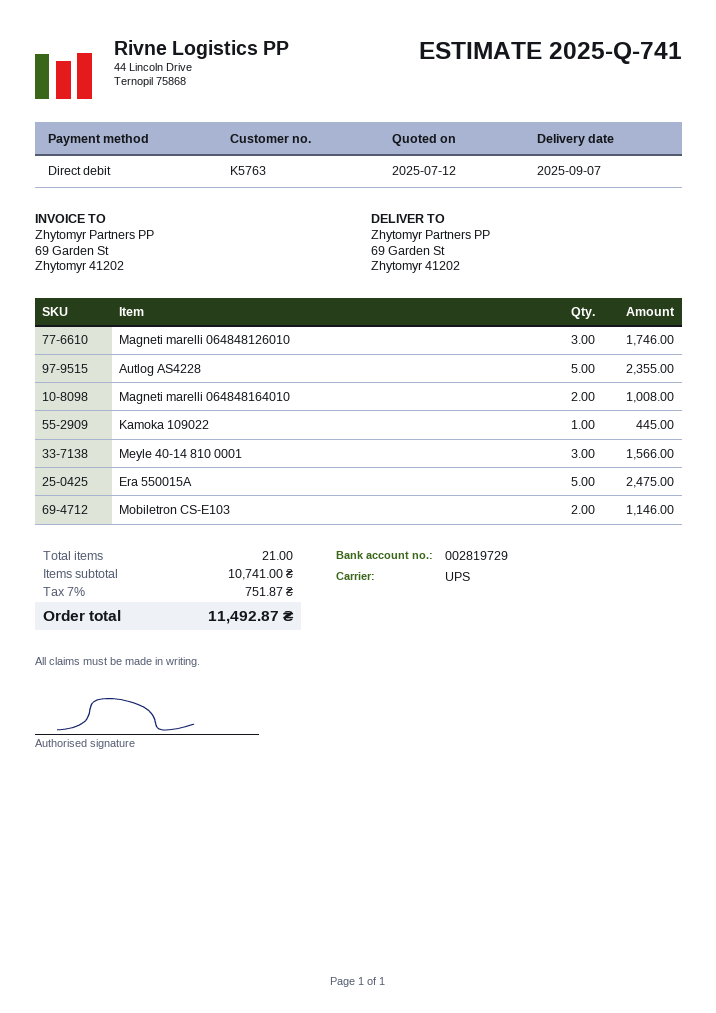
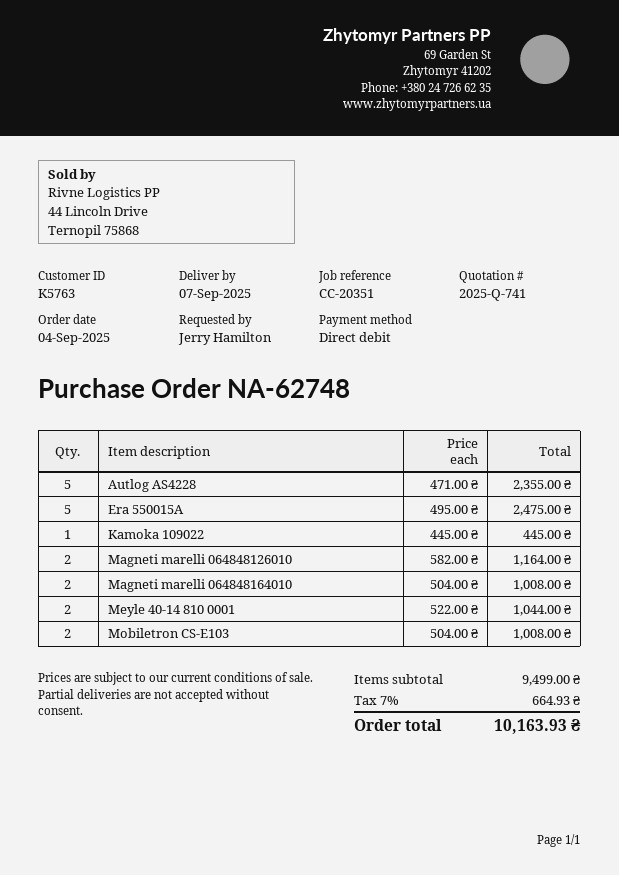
Magneti marelli 064848126010: 3 for 1746.00 -> 2 for 1164.00
Meyle 40-14 810 0001: 3 for 1566.00 -> 2 for 1044.00
Mobiletron CS-E103: 2 for 1146.00 -> 2 for 1008.00
subtotal: 10741.00 -> 9499.00
tax: 7% = 751.87 -> 7% = 664.93
total: 11492.87 -> 10163.93

